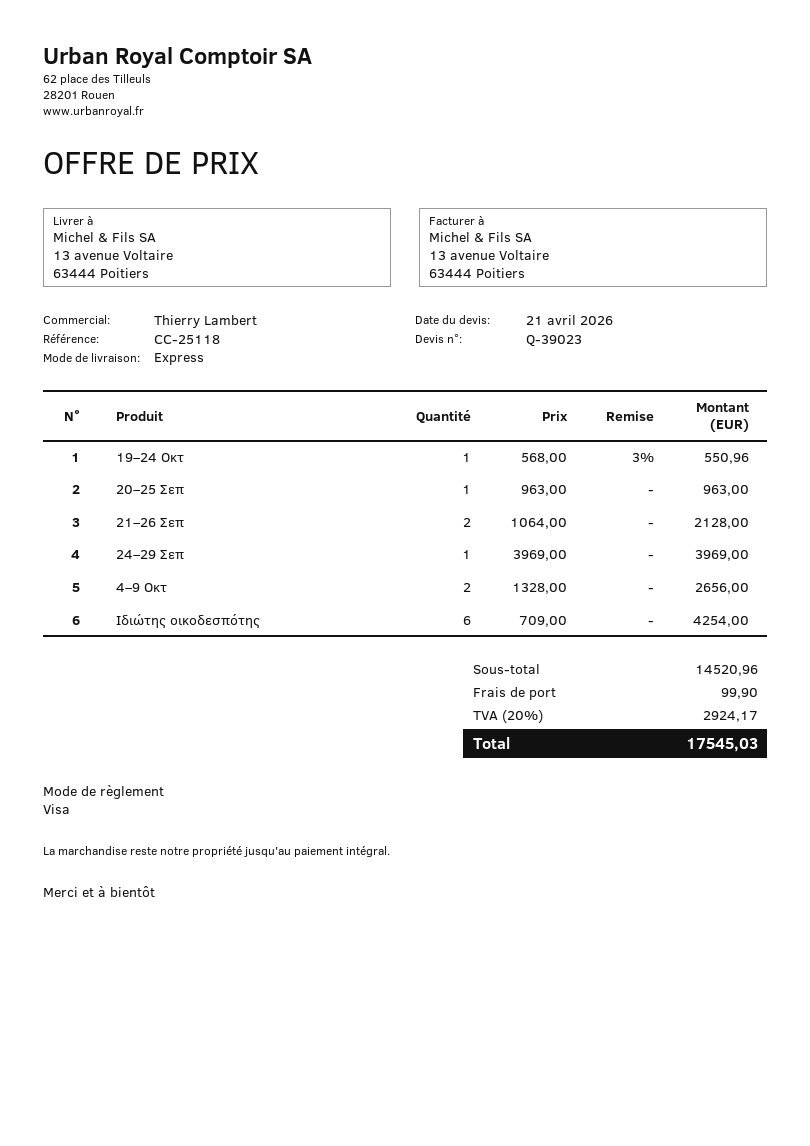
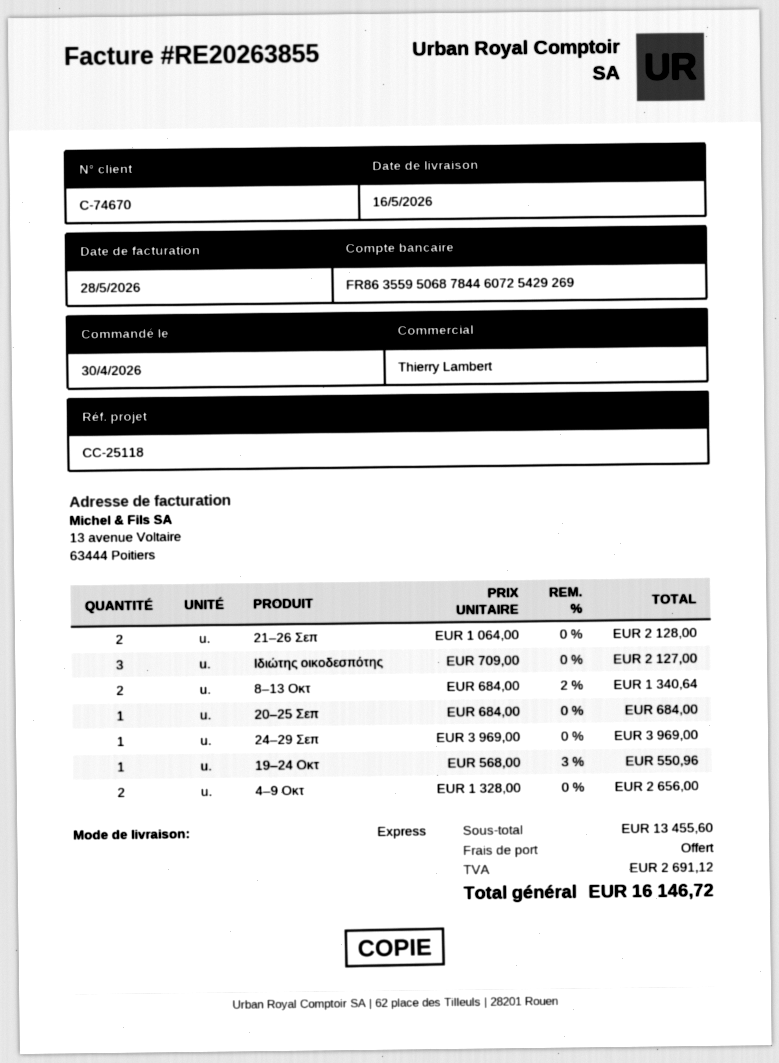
20–25 Σεπ: 1 x 963.00 = 963.00 -> 1 x 684.00 = 684.00
Ιδιώτης οικοδεσπότης: 6 x 709.00 = 4254.00 -> 3 x 709.00 = 2127.00
8–13 Οκτ: none -> 2 x 684.00 - 2% = 1340.64
subtotal: 14520.96 -> 13455.60
shipping: 99.90 -> 0.00
tax: 2924.17 -> 2691.12
total: 17545.03 -> 16146.72

